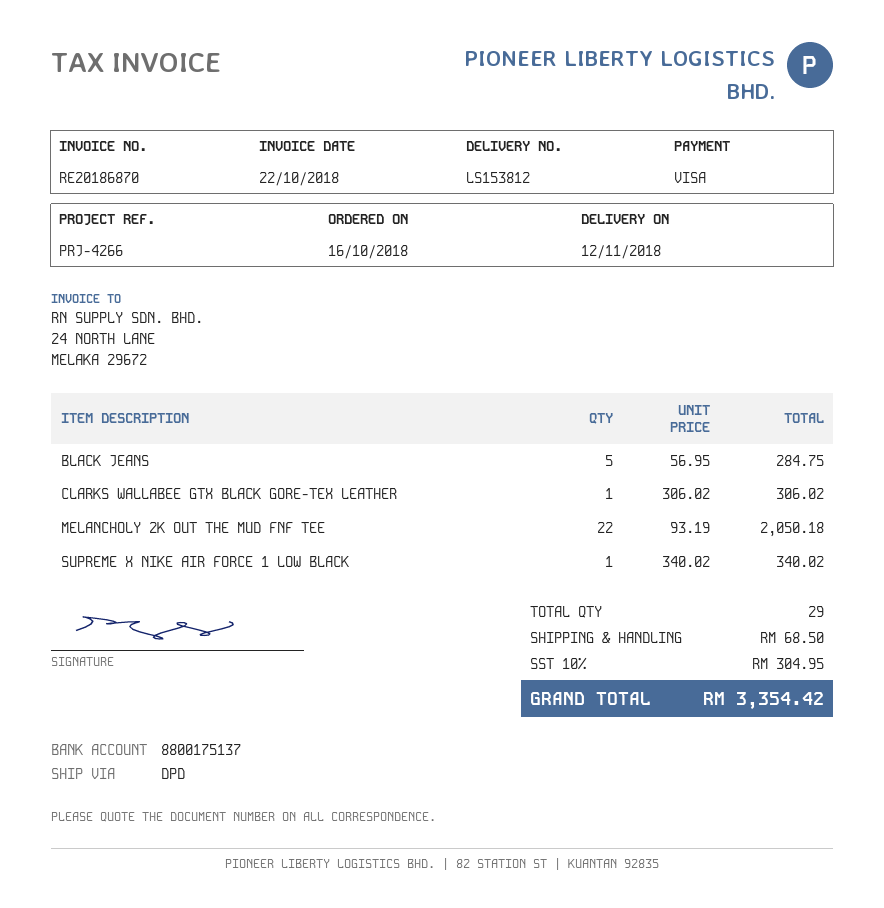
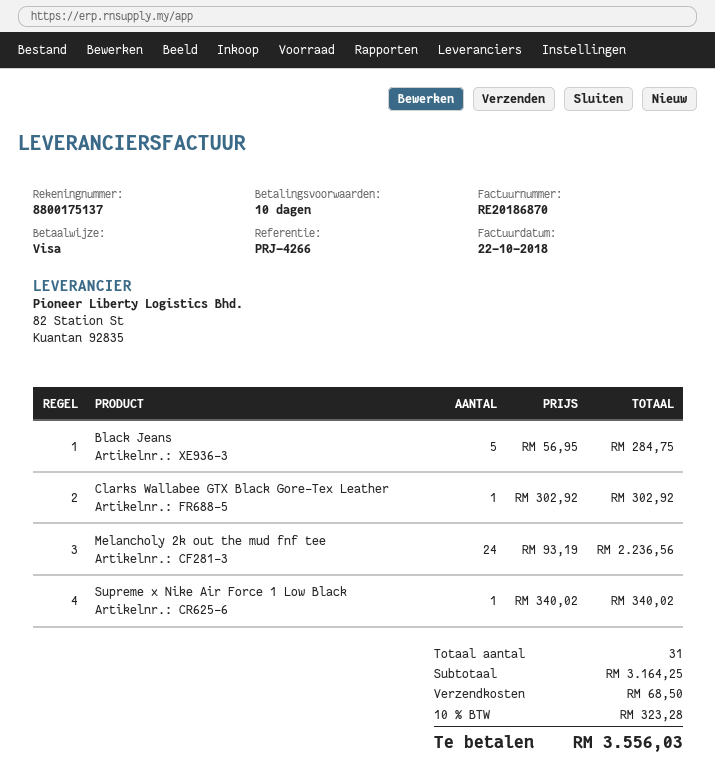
CLARKS WALLABEE GTX BLACK GORE-TEX LEATHER: 1 x 306.02 = 306.02 -> 1 x 302.92 = 302.92
MELANCHOLY 2K OUT THE MUD FNF TEE: 22 x 93.19 = 2050.18 -> 24 x 93.19 = 2236.56
total quantity: 29 -> 31
tax: 10% = 304.95 -> 10% = 323.28
total: 3354.42 -> 3556.03

